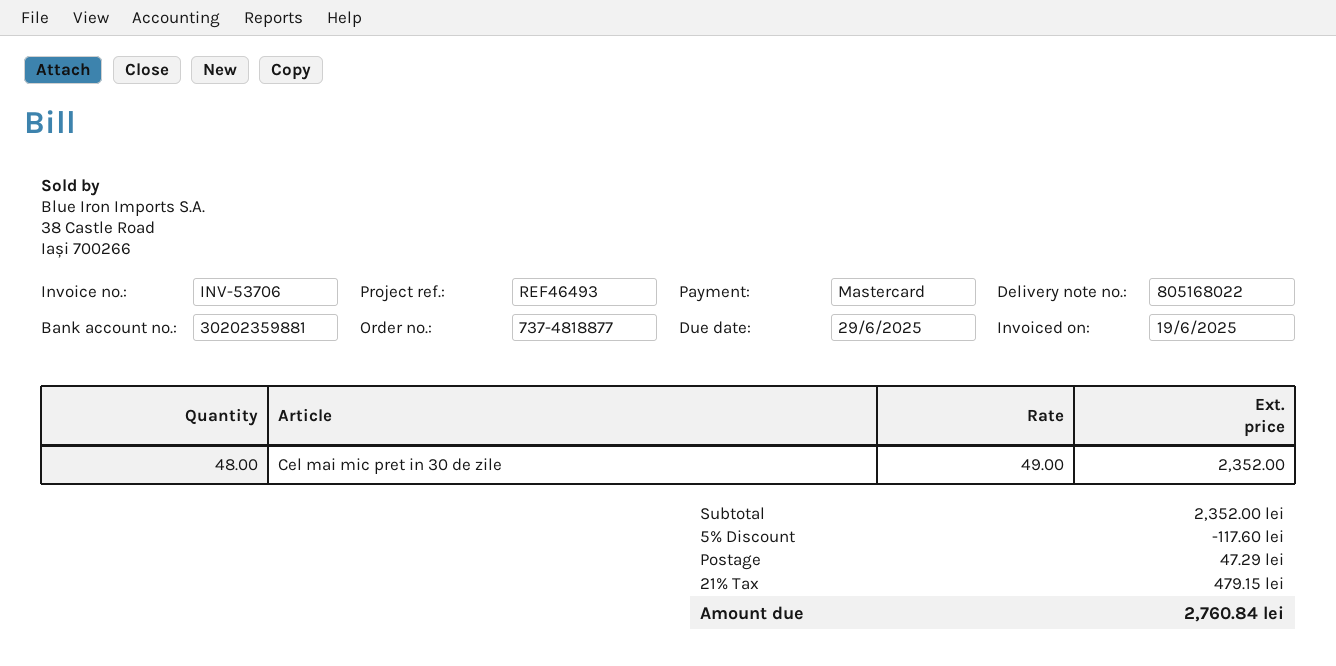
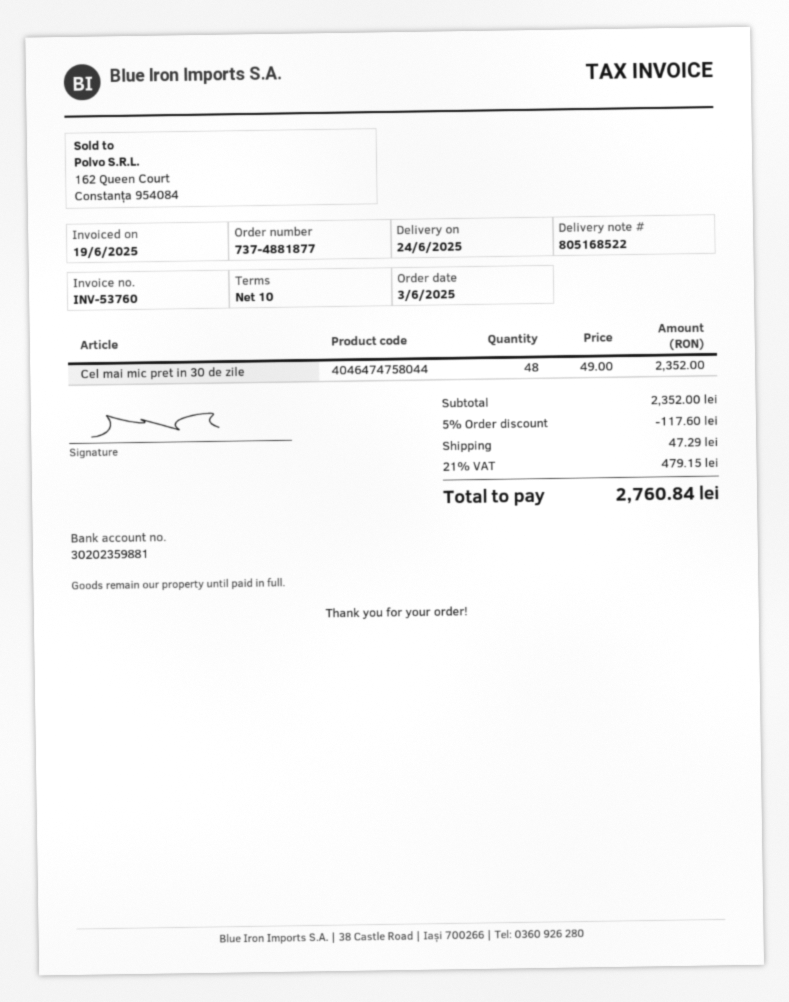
order number: 737-4818877 -> 737-4881877
delivery note number: 805168022 -> 805168522
invoice number: INV-53706 -> INV-53760

